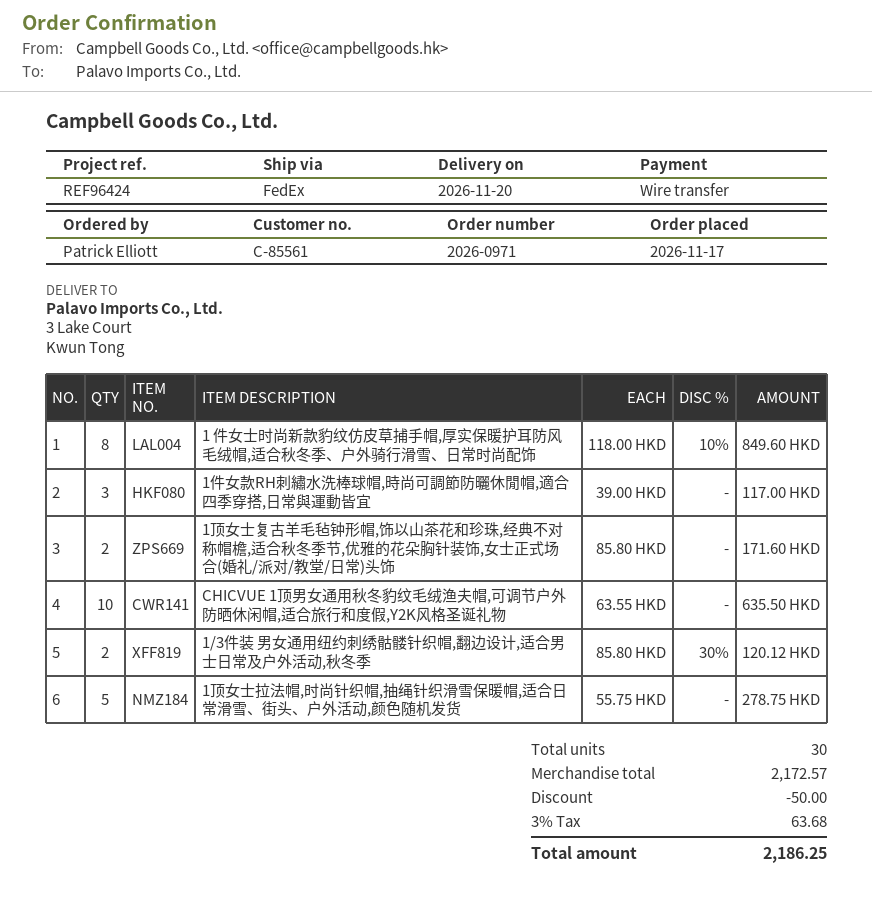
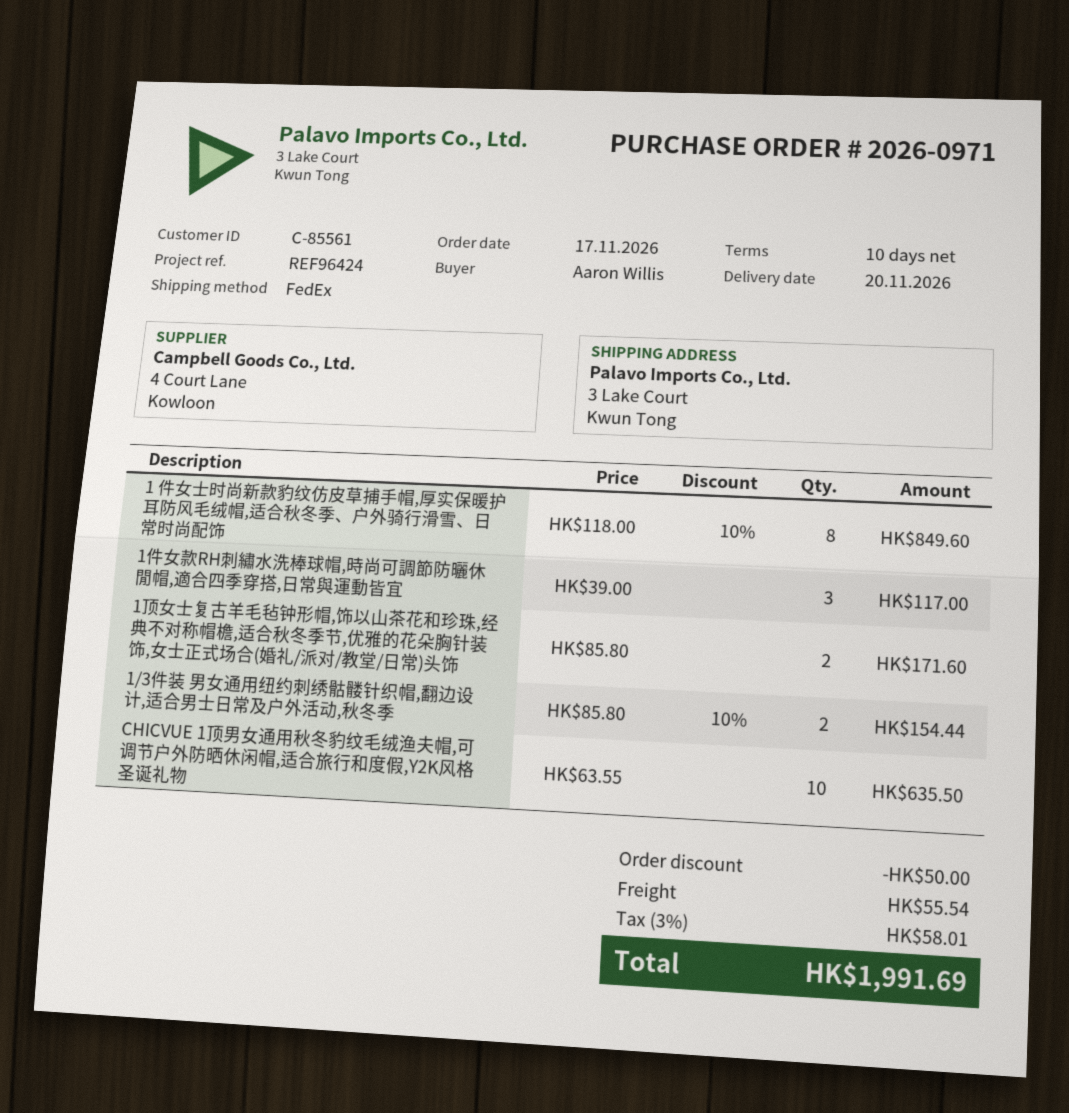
ordered by: Patrick Elliott -> Aaron Willis
1/3件装 男女通用纽约刺绣骷髅针织帽,翻边设计,适合男士日常及户外活动,秋冬季: 2 x 85.80 - 30% = 120.12 -> 2 x 85.80 - 10% = 154.44
1顶女士拉法帽,时尚针织帽,抽绳针织滑雪保暖帽,适合日常滑雪、街头、户外活动,颜色随机发货: 5 x 55.75 = 278.75 -> none
shipping: none -> 55.54
tax: 3% = 63.68 -> 3% = 58.01
total: 2186.25 -> 1991.69

